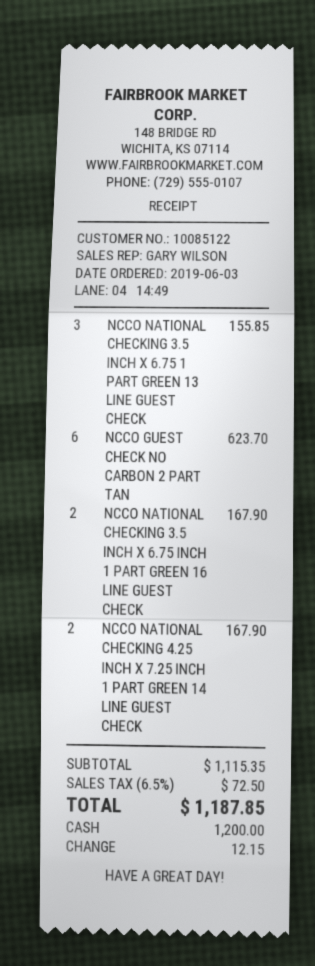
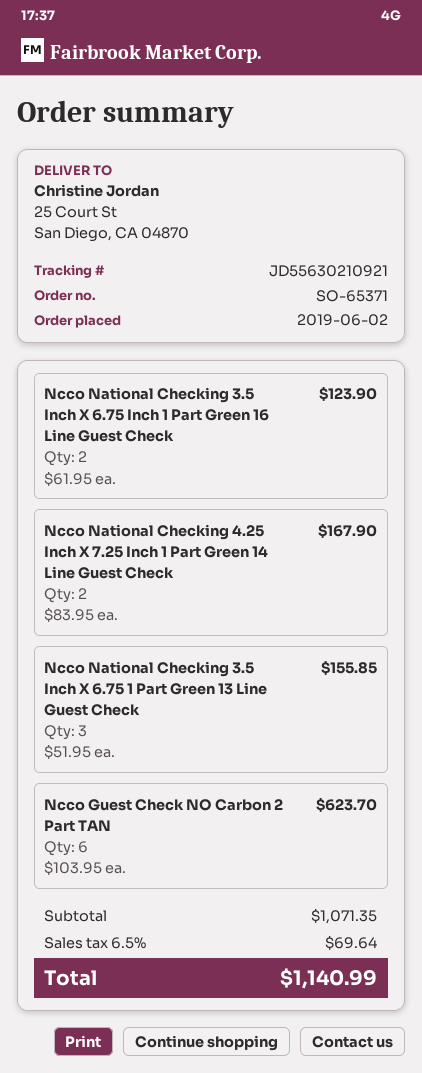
order date: 2019-06-03 -> 2019-06-02
NCCO NATIONAL CHECKING 3.5 INCH X 6.75 INCH 1 PART GREEN 16 LINE GUEST CHECK: 2 for 167.90 -> 2 for 123.90
subtotal: 1115.35 -> 1071.35
tax: 6.5% = 72.50 -> 6.5% = 69.64
total: 1187.85 -> 1140.99

